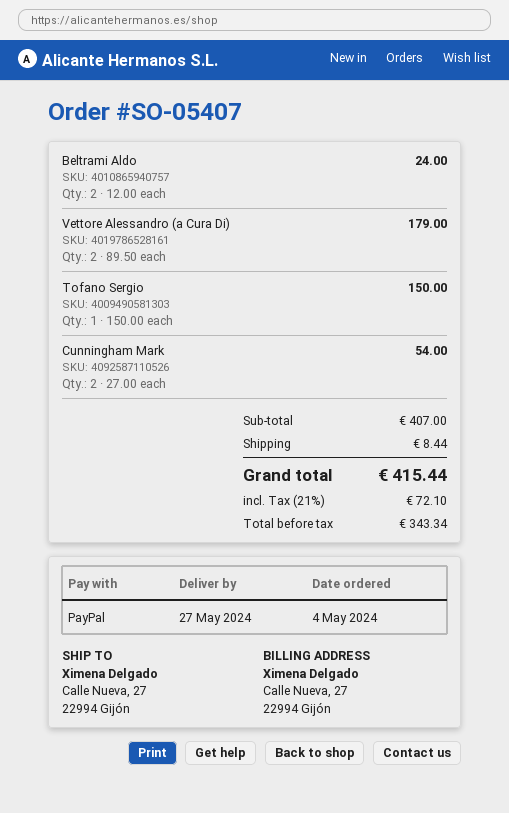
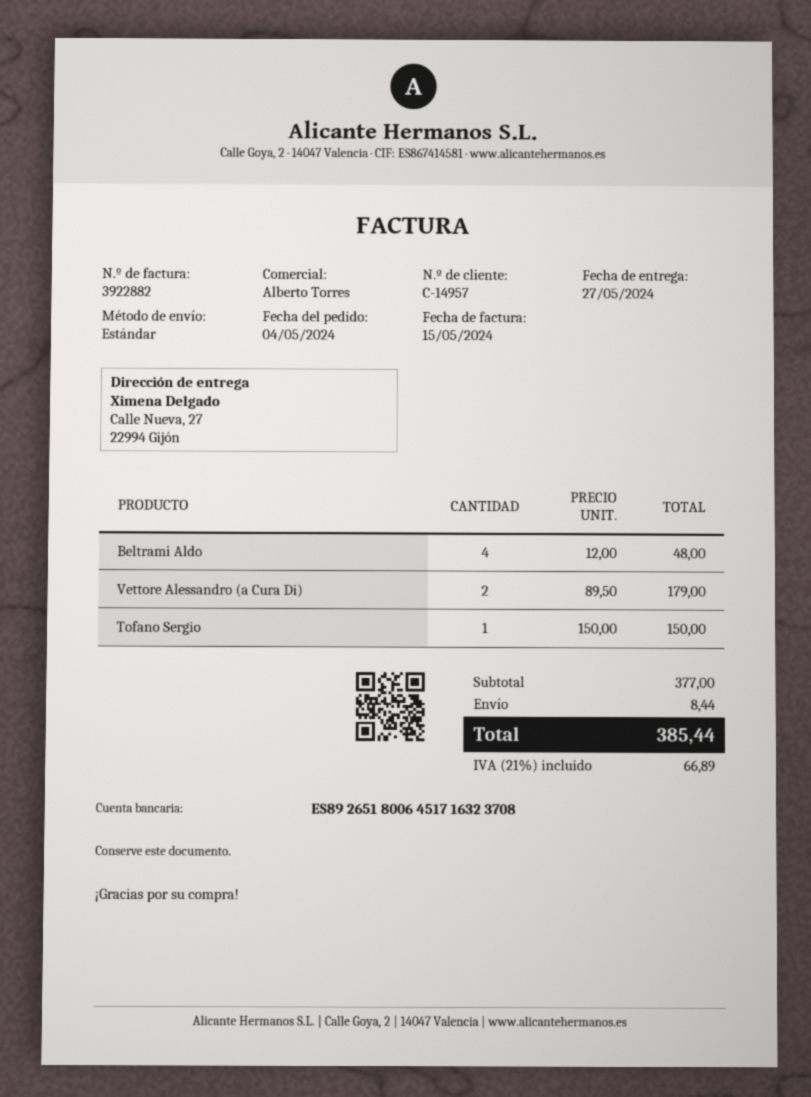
Beltrami Aldo: 2 x 12.00 = 24.00 -> 4 x 12.00 = 48.00
Cunningham Mark: 2 x 27.00 = 54.00 -> none
subtotal: 407.00 -> 377.00
tax: 21% = 72.10 -> 21% = 66.89
total: 415.44 -> 385.44

